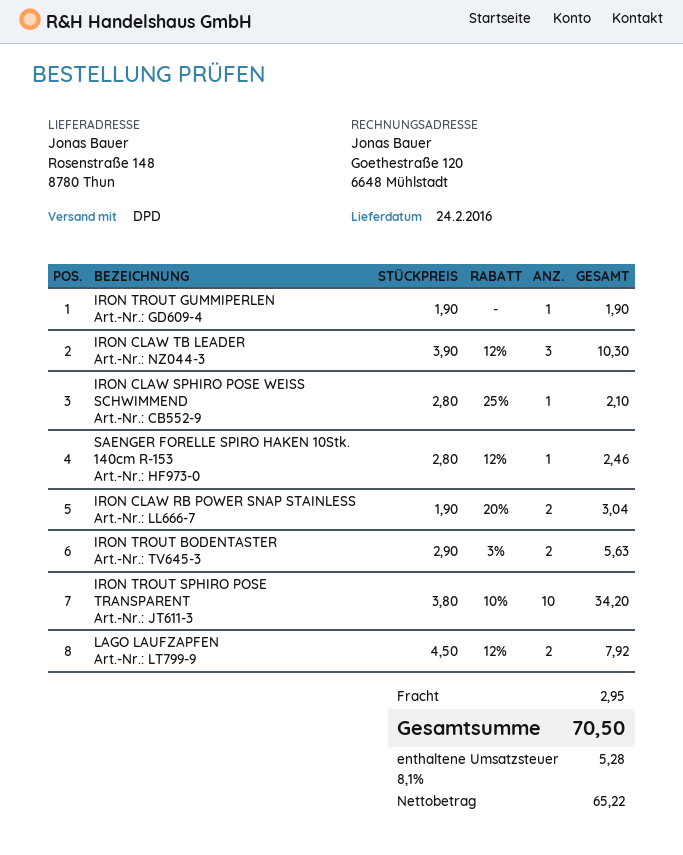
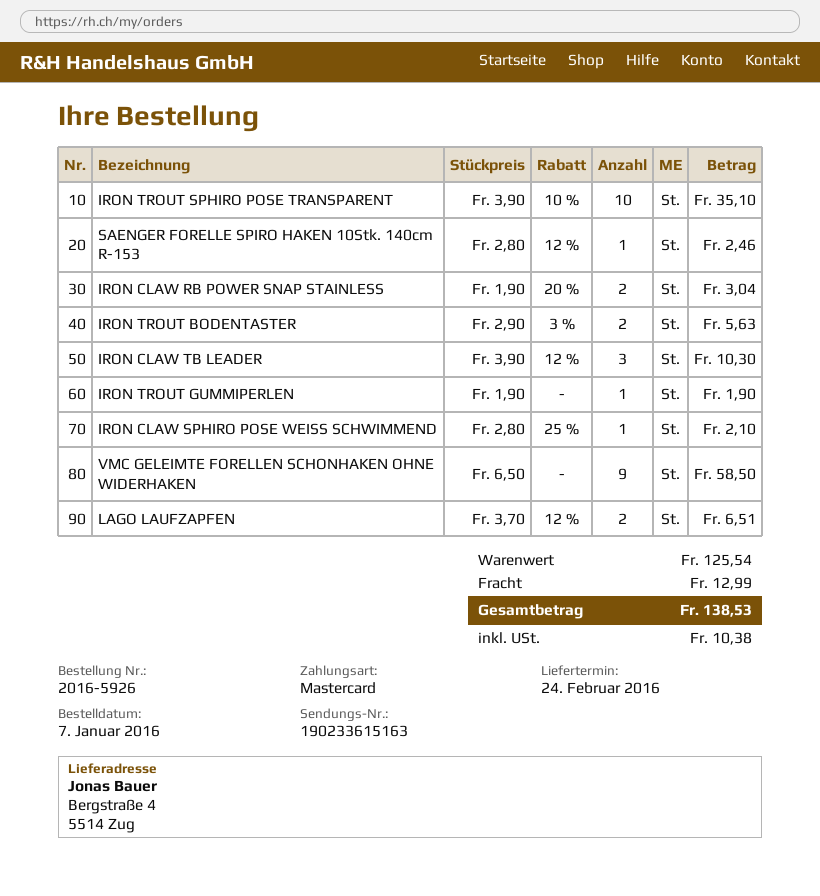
ship to: Rosenstraße 148, 8780 Thun -> Bergstraße 4, 5514 Zug
IRON TROUT SPHIRO POSE TRANSPARENT: 10 x 3.80 - 10% = 34.20 -> 10 x 3.90 - 10% = 35.10
LAGO LAUFZAPFEN: 2 x 4.50 - 12% = 7.92 -> 2 x 3.70 - 12% = 6.51
VMC GELEIMTE FORELLEN SCHONHAKEN OHNE WIDERHAKEN: none -> 9 x 6.50 = 58.50
shipping: 2.95 -> 12.99
tax: 5.28 -> 10.38
total: 70.50 -> 138.53

